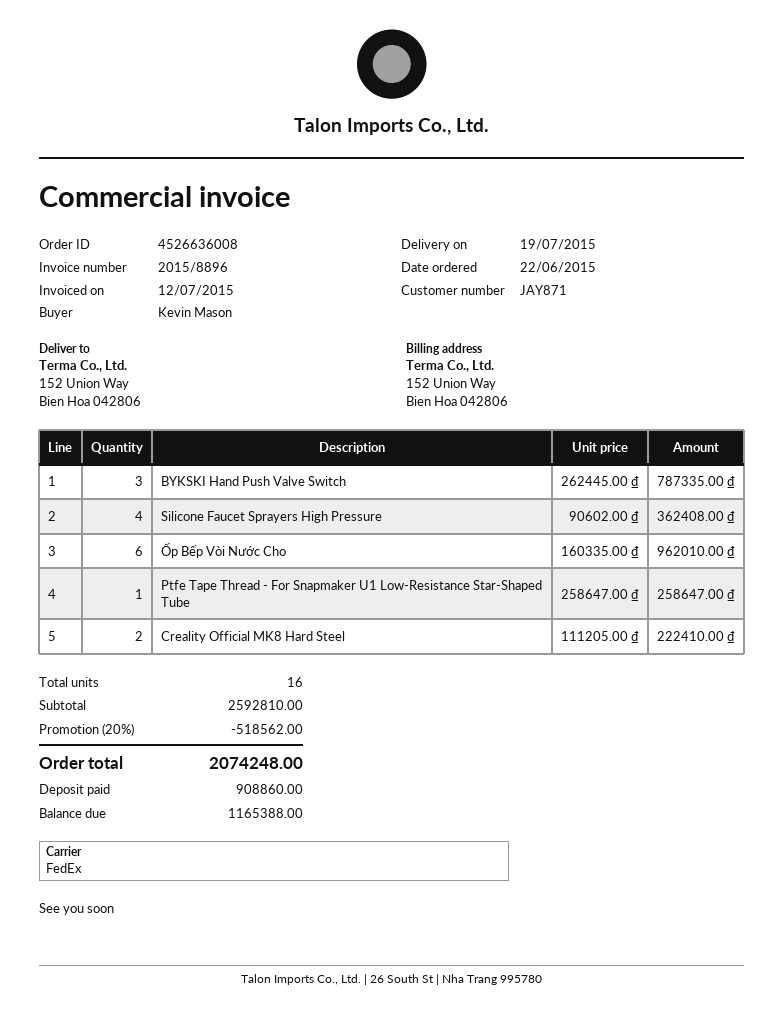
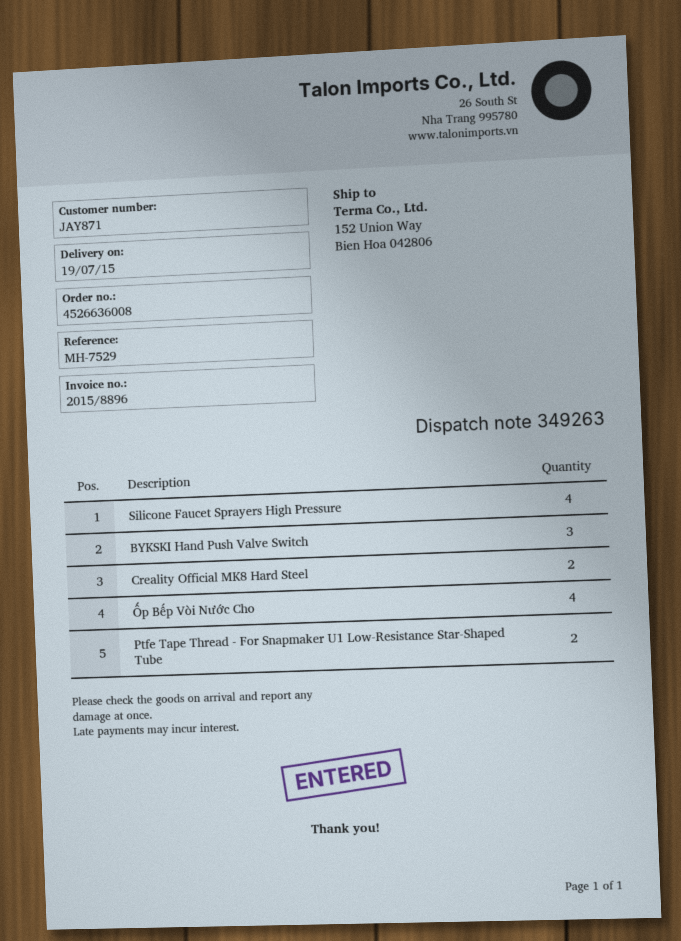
Ốp Bếp Vòi Nước Cho: 6 -> 4
Ptfe Tape Thread - For Snapmaker U1 Low-Resistance Star-Shaped Tube: 1 -> 2

